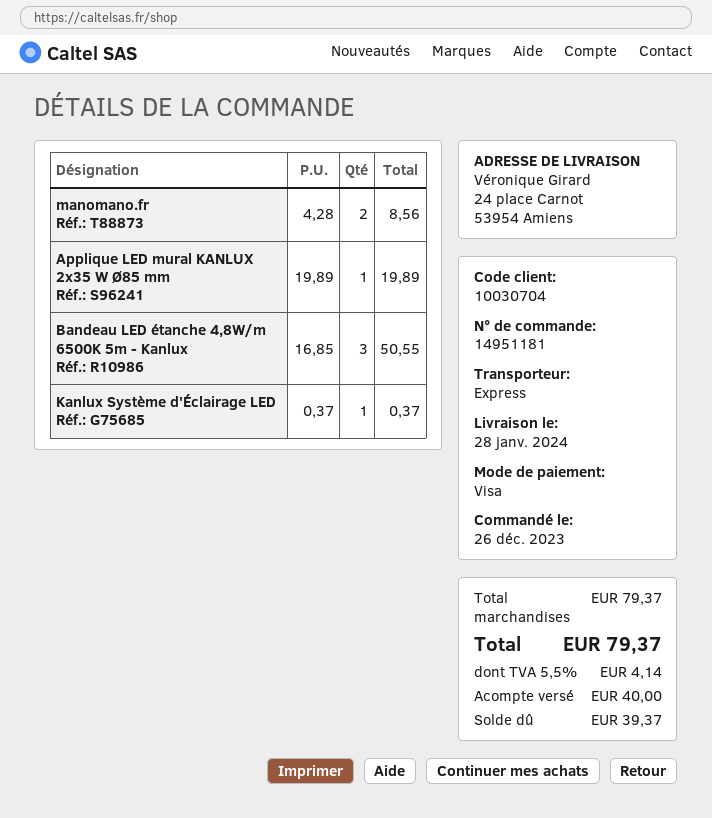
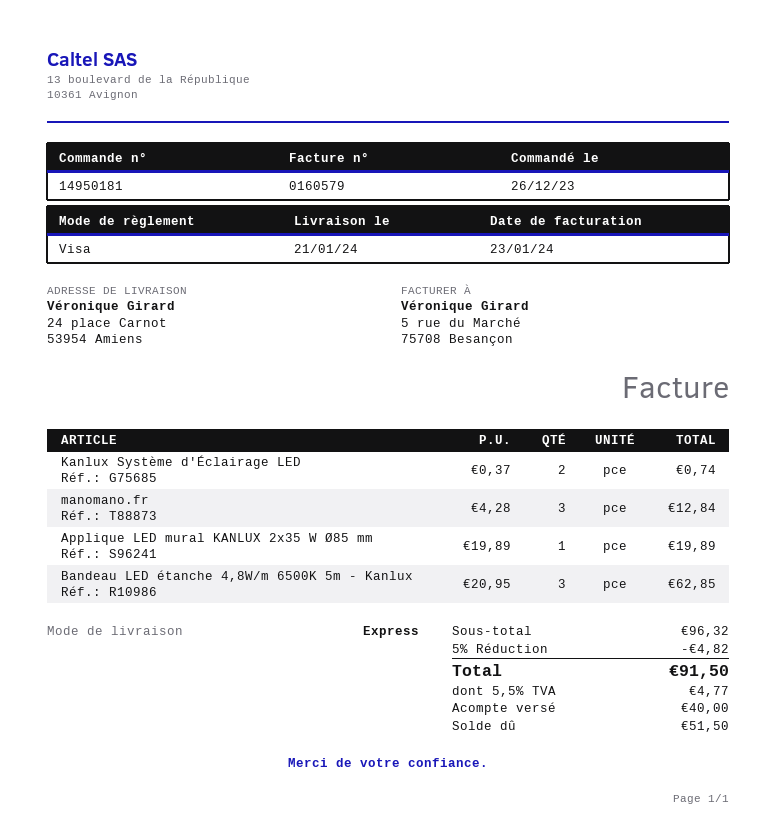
order number: 14951181 -> 14950181
delivery date: 2024-01-28 -> 2024-01-21
manomano.fr: 2 x 4.28 = 8.56 -> 3 x 4.28 = 12.84
Bandeau LED étanche 4,8W/m 6500K 5m - Kanlux: 3 x 16.85 = 50.55 -> 3 x 20.95 = 62.85
Kanlux Système d'Éclairage LED: 1 x 0.37 = 0.37 -> 2 x 0.37 = 0.74
subtotal: 79.37 -> 96.32
discount: none -> 5% = 4.82
tax: 5.5% = 4.14 -> 5.5% = 4.77
total: 79.37 -> 91.50
balance: 39.37 -> 51.50

